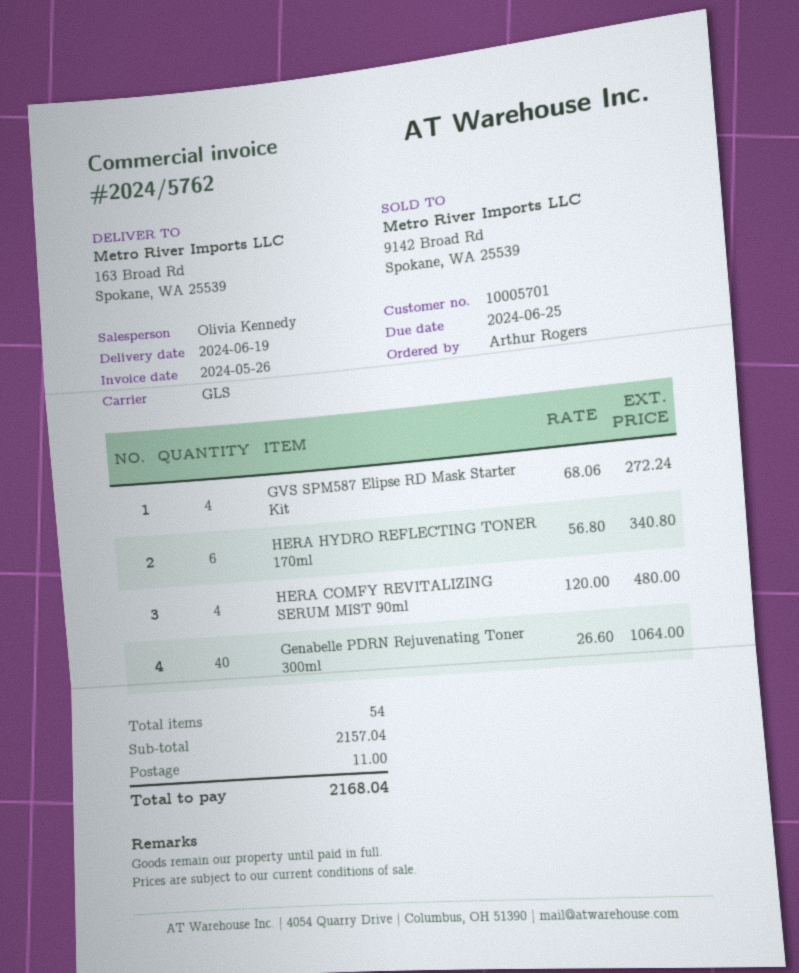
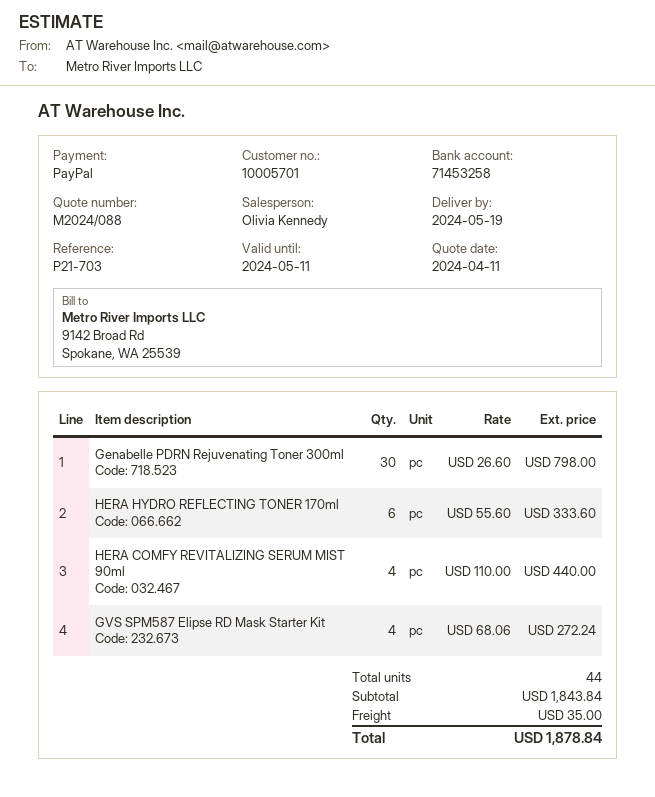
delivery date: 2024-06-19 -> 2024-05-19
HERA HYDRO REFLECTING TONER 170ml: 6 x 56.80 = 340.80 -> 6 x 55.60 = 333.60
HERA COMFY REVITALIZING SERUM MIST 90ml: 4 x 120.00 = 480.00 -> 4 x 110.00 = 440.00
Genabelle PDRN Rejuvenating Toner 300ml: 40 x 26.60 = 1064.00 -> 30 x 26.60 = 798.00
total quantity: 54 -> 44
subtotal: 2157.04 -> 1843.84
shipping: 11.00 -> 35.00
total: 2168.04 -> 1878.84

